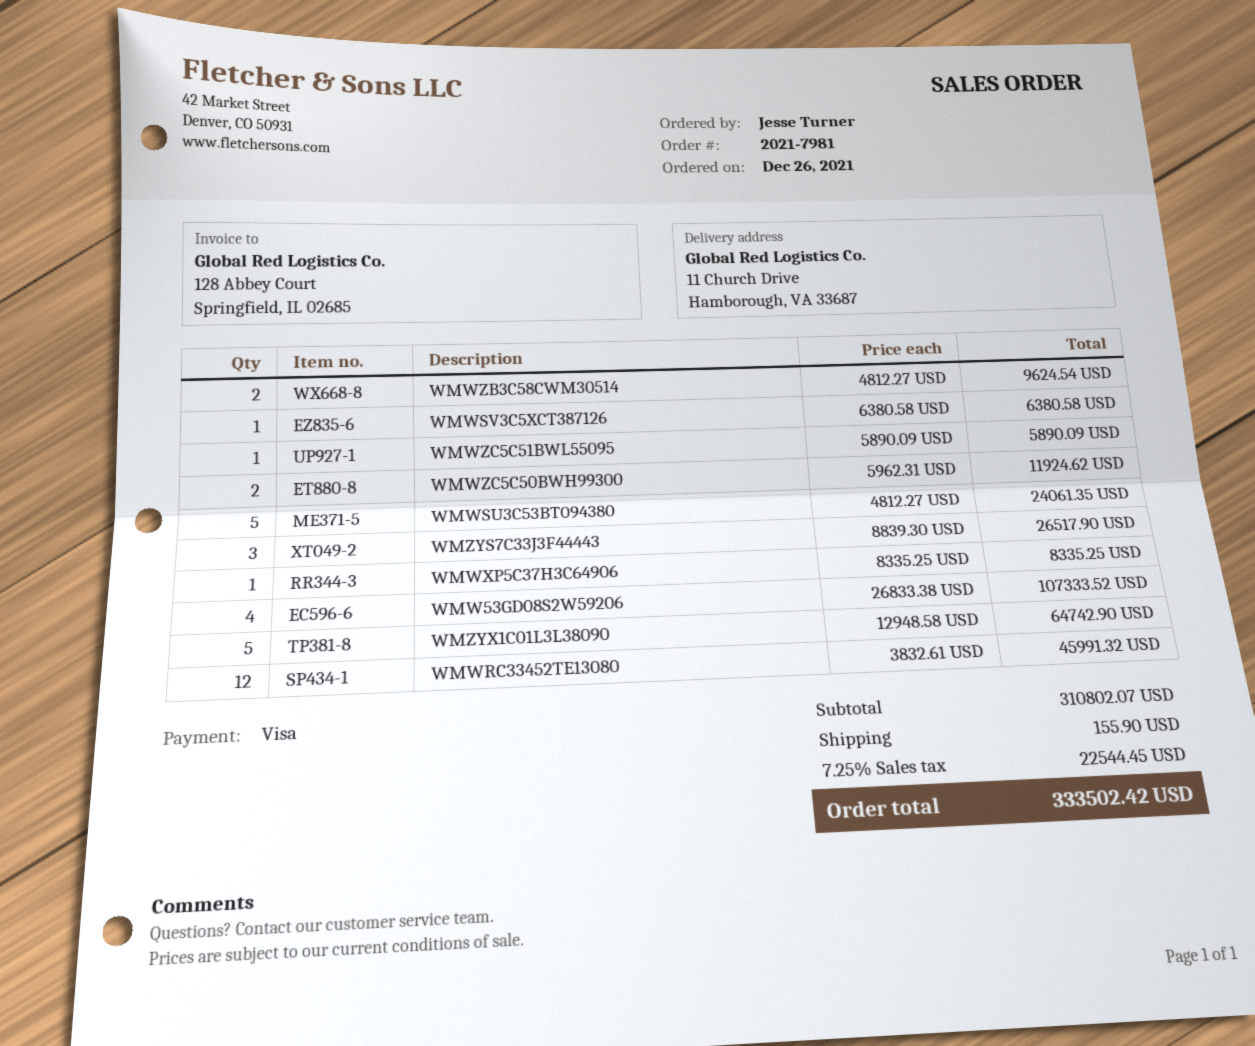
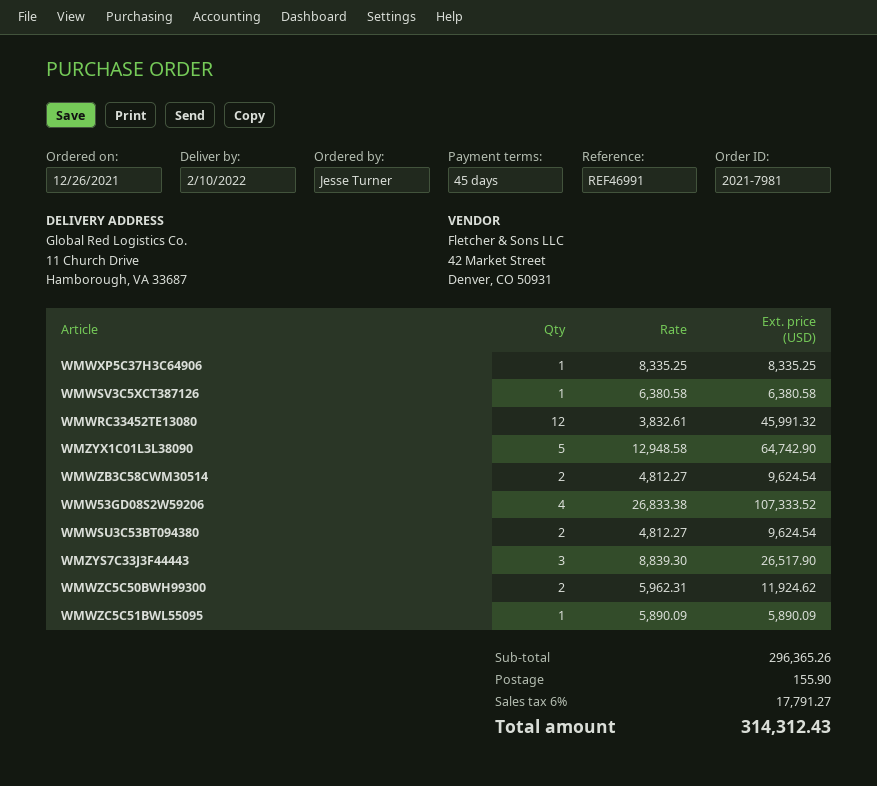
WMWSU3C53BT094380: 5 x 4812.27 = 24061.35 -> 2 x 4812.27 = 9624.54
subtotal: 310802.07 -> 296365.26
tax: 7.25% = 22544.45 -> 6% = 17791.27
total: 333502.42 -> 314312.43

